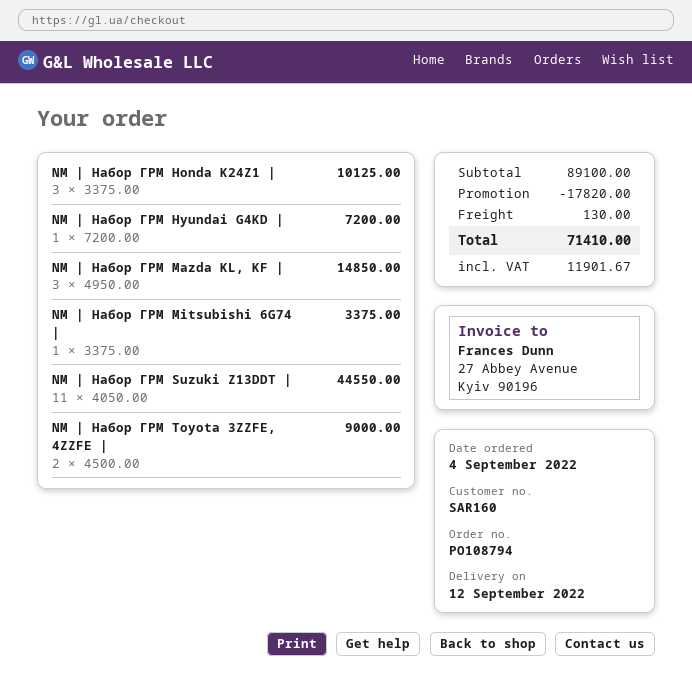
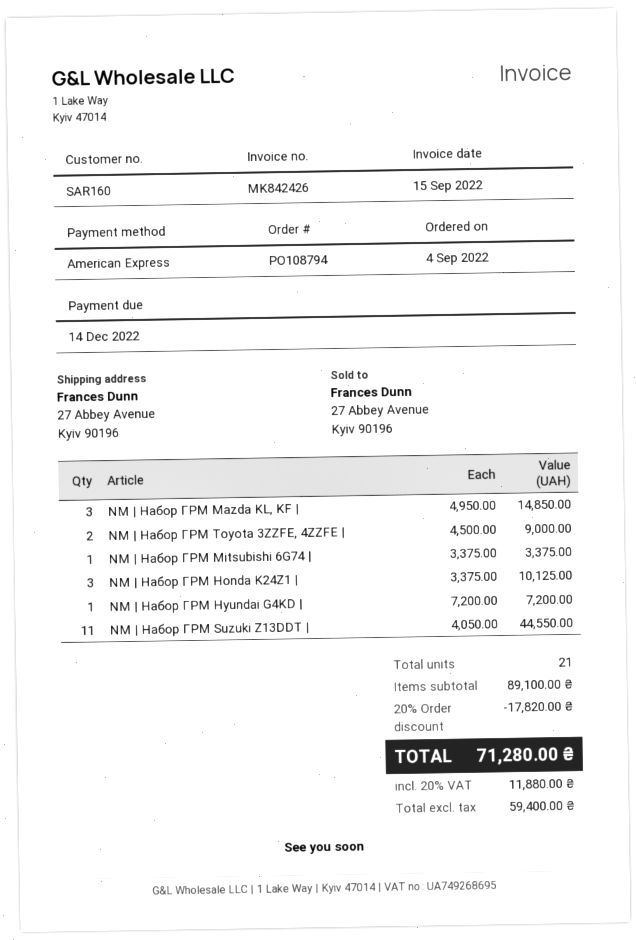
shipping: 130.00 -> none
tax: 11901.67 -> 11880.00
total: 71410.00 -> 71280.00

